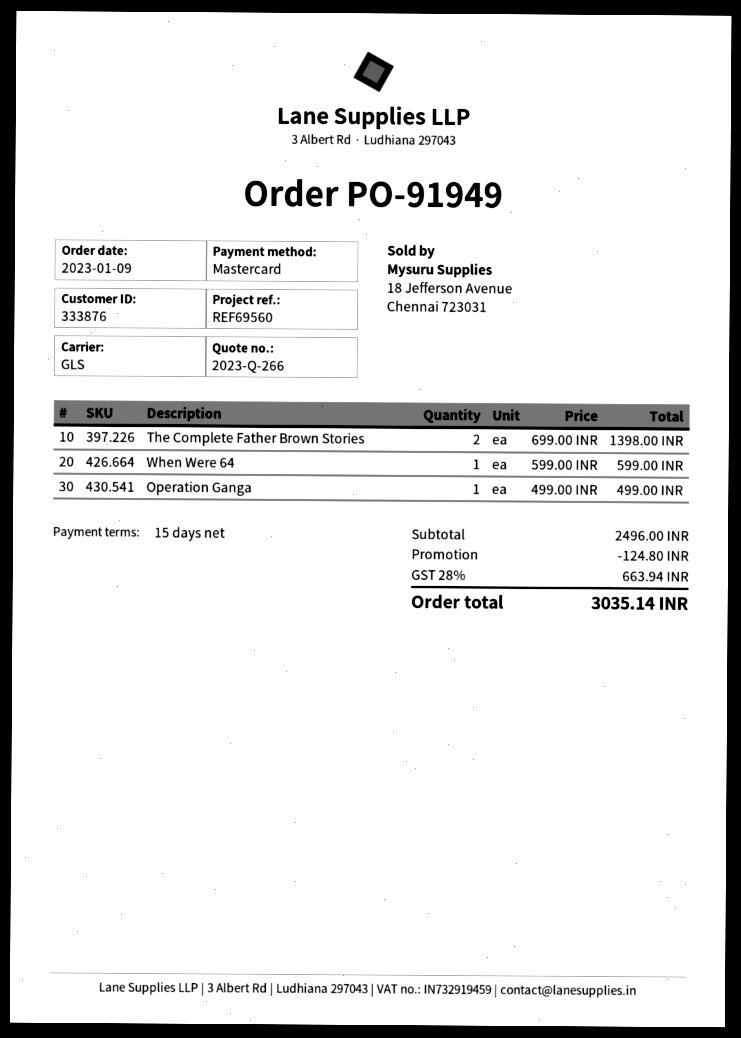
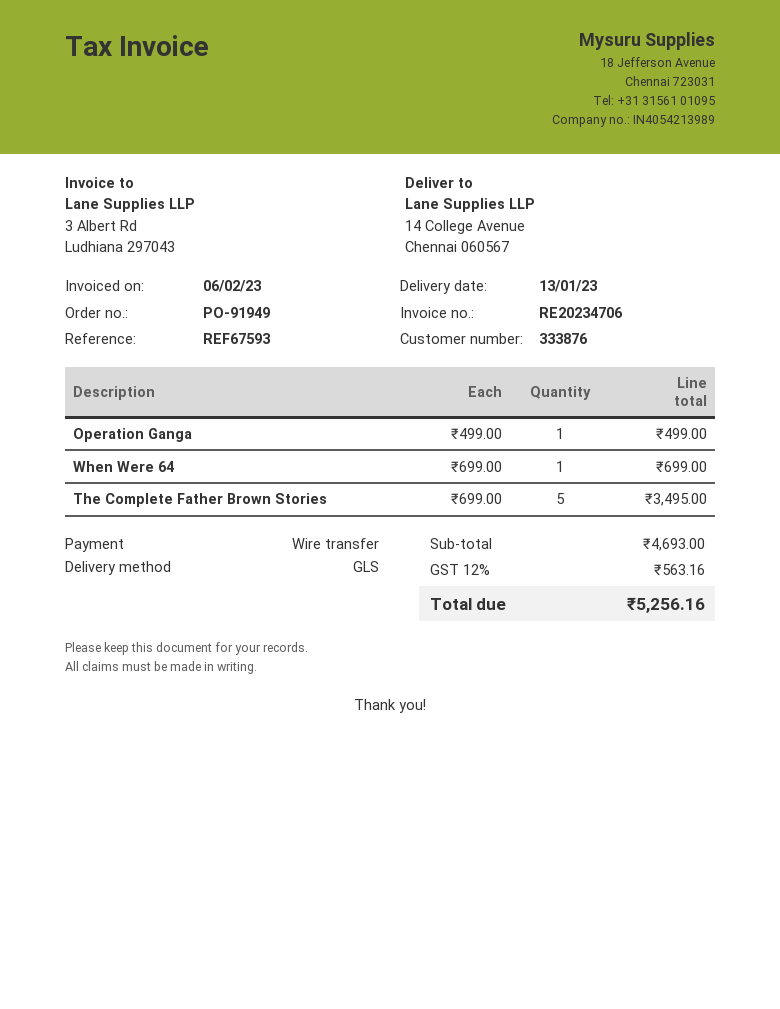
reference: REF69560 -> REF67593
payment method: Mastercard -> bank transfer
The Complete Father Brown Stories: 2 x 699.00 = 1398.00 -> 5 x 699.00 = 3495.00
When Were 64: 1 x 599.00 = 599.00 -> 1 x 699.00 = 699.00
subtotal: 2496.00 -> 4693.00
discount: 124.80 -> none
tax: 28% = 663.94 -> 12% = 563.16
total: 3035.14 -> 5256.16

